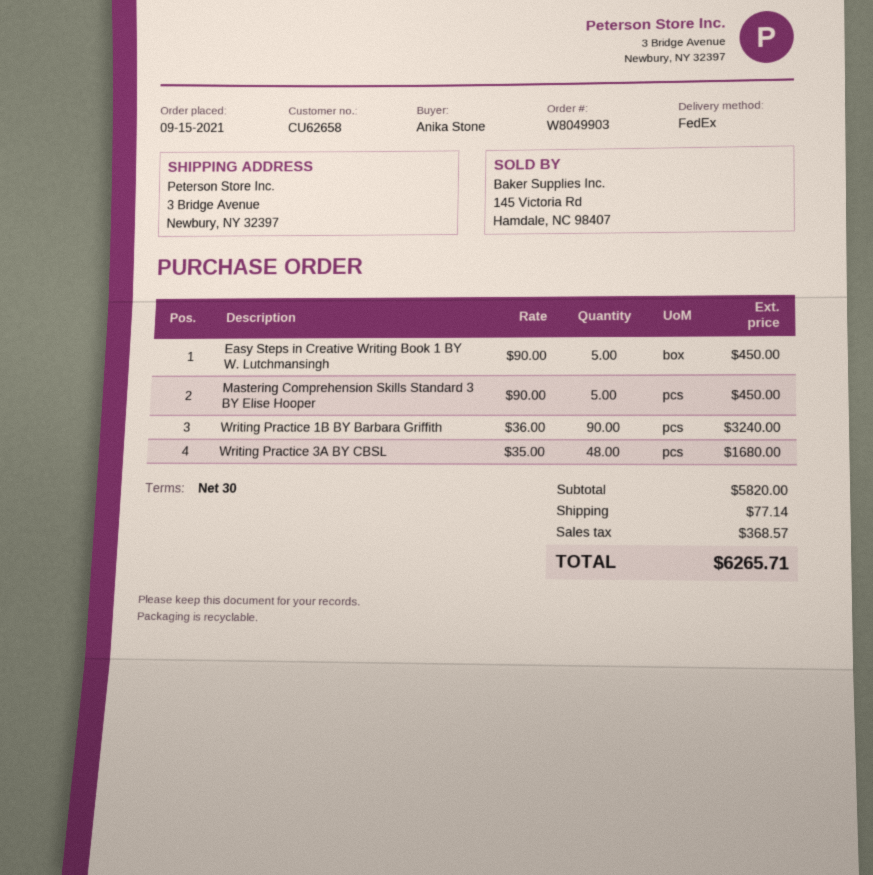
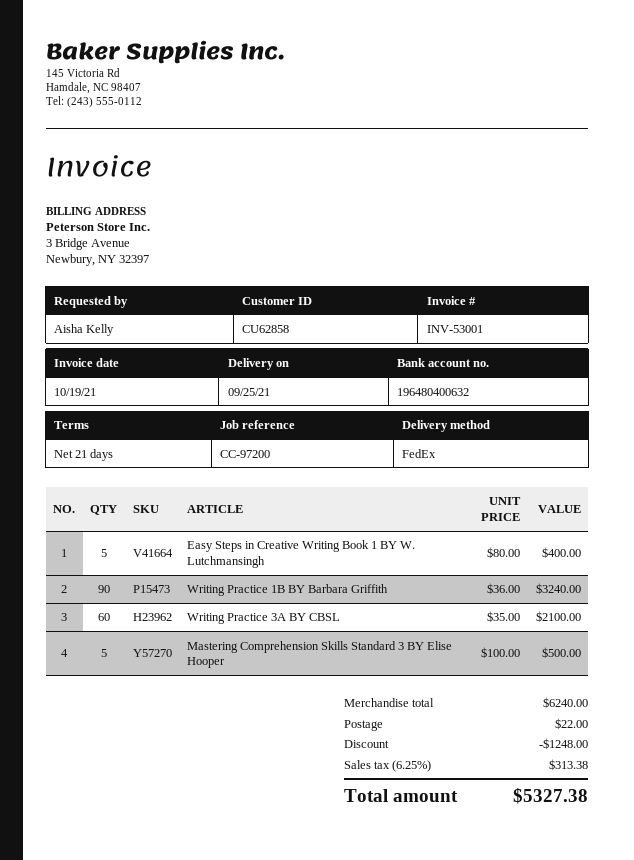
payment terms: 30 days -> 21 days
customer number: CU62658 -> CU62858
ordered by: Anika Stone -> Aisha Kelly
Easy Steps in Creative Writing Book 1 BY W. Lutchmansingh: 5 x 90.00 = 450.00 -> 5 x 80.00 = 400.00
Mastering Comprehension Skills Standard 3 BY Elise Hooper: 5 x 90.00 = 450.00 -> 5 x 100.00 = 500.00
Writing Practice 3A BY CBSL: 48 x 35.00 = 1680.00 -> 60 x 35.00 = 2100.00
subtotal: 5820.00 -> 6240.00
discount: none -> 1248.00
shipping: 77.14 -> 22.00
tax: 368.57 -> 313.38
total: 6265.71 -> 5327.38

